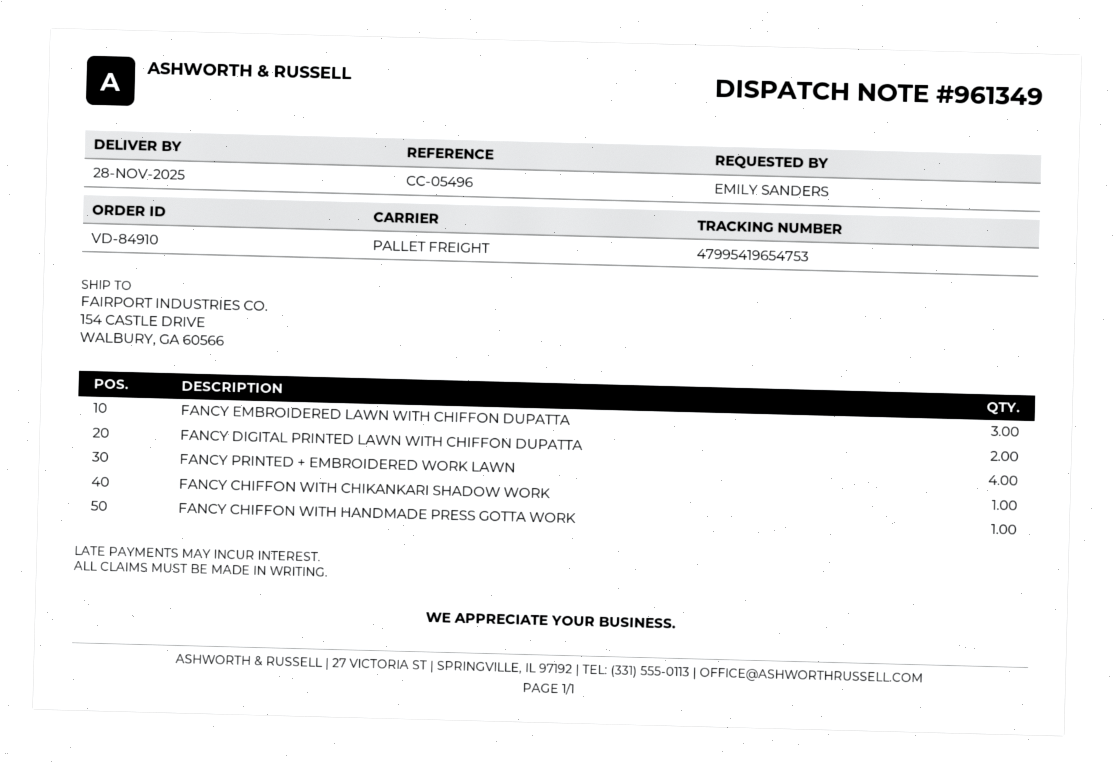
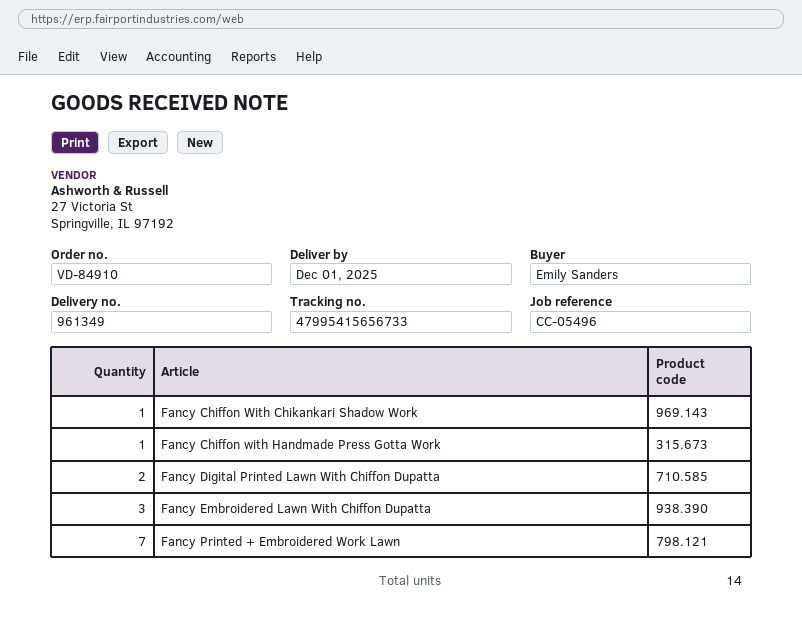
delivery date: 2025-11-28 -> 2025-12-01
tracking number: 47995419654753 -> 47995415656733
FANCY PRINTED + EMBROIDERED WORK LAWN: 4 -> 7

